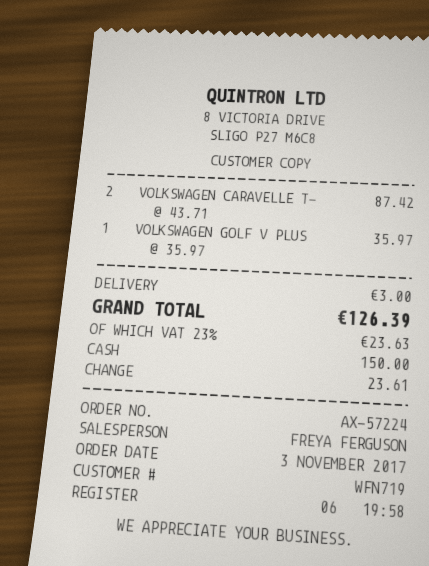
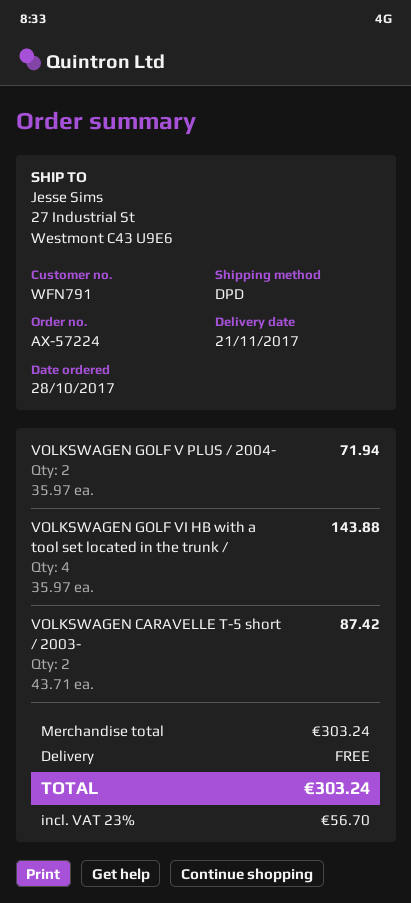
order date: 2017-11-03 -> 2017-10-28
customer number: WFN719 -> WFN791
VOLKSWAGEN GOLF V PLUS: 1 x 35.97 = 35.97 -> 2 x 35.97 = 71.94
VOLKSWAGEN GOLF VI HB with a tool set located in the trunk /: none -> 4 x 35.97 = 143.88
shipping: 3.00 -> 0.00
tax: 23% = 23.63 -> 23% = 56.70
total: 126.39 -> 303.24

